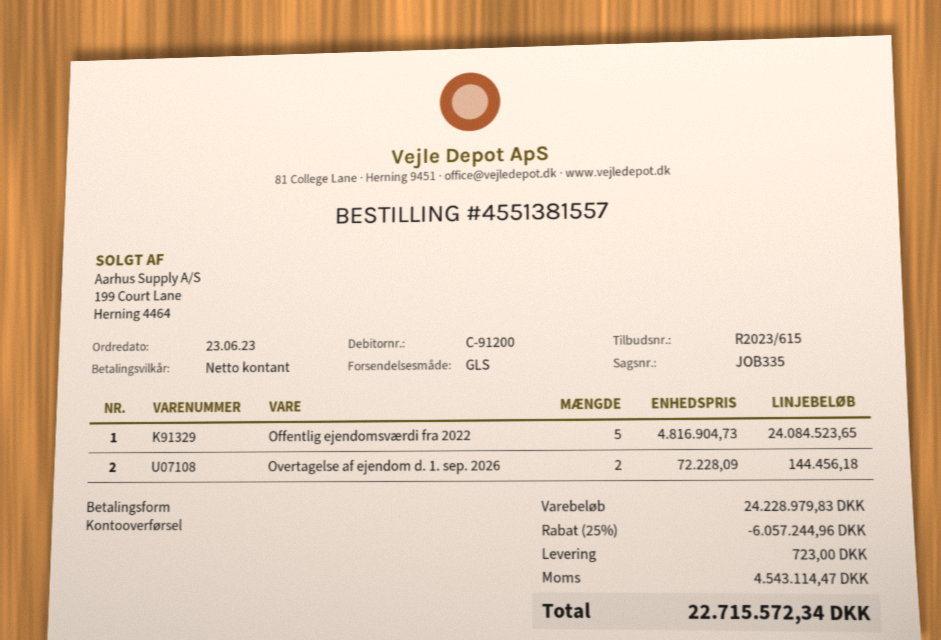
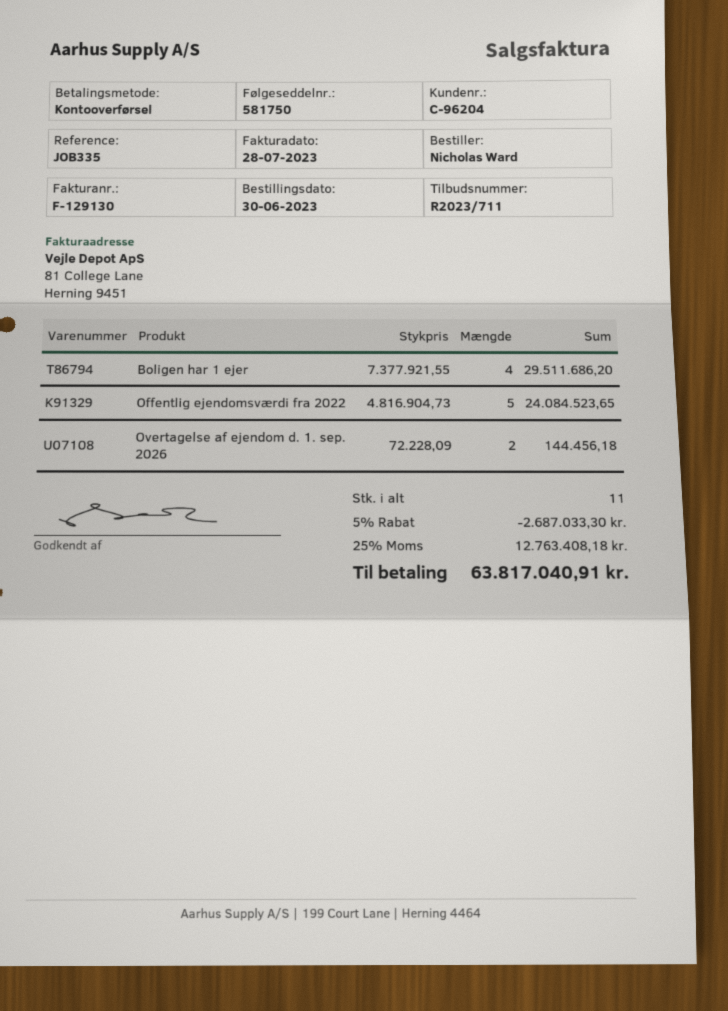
quote number: R2023/615 -> R2023/711
order date: 2023-06-23 -> 2023-06-30
customer number: C-91200 -> C-96204
Boligen har 1 ejer: none -> 4 x 7377921.55 = 29511686.20
discount: 25% = 6057244.96 -> 5% = 2687033.30
shipping: 723.00 -> none
tax: 4543114.47 -> 12763408.18
total: 22715572.34 -> 63817040.91

